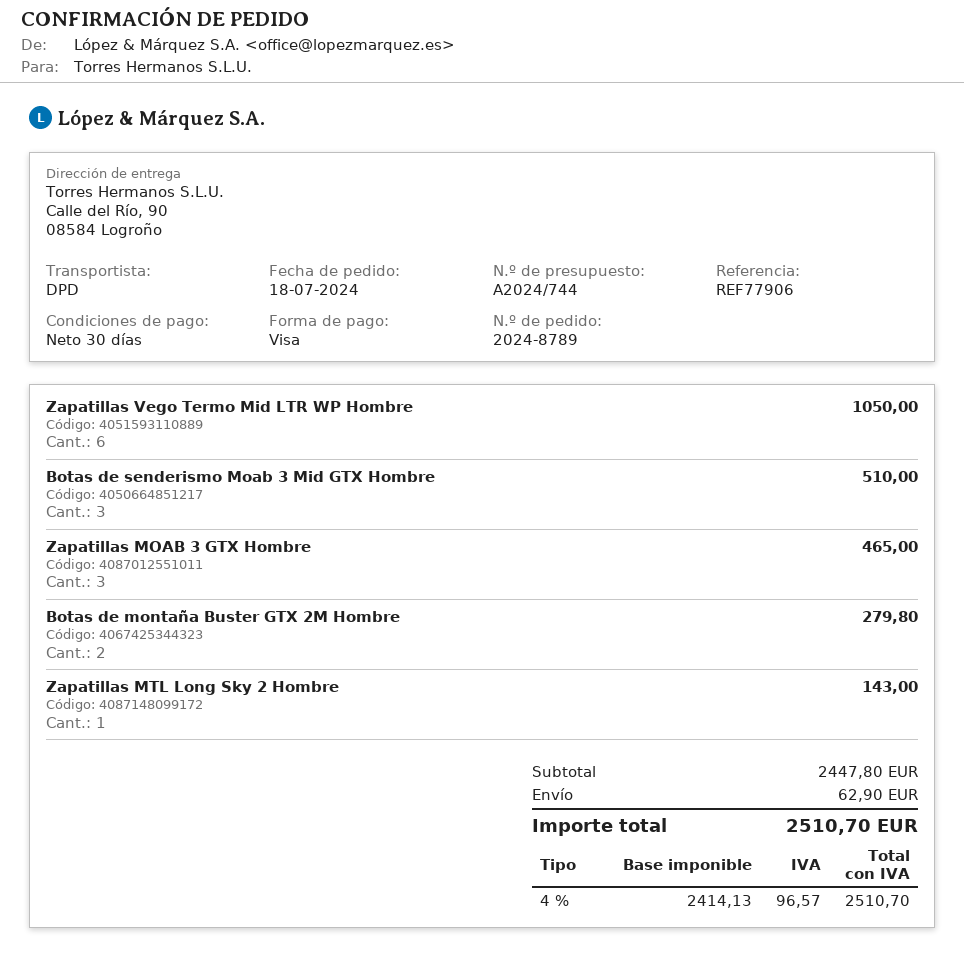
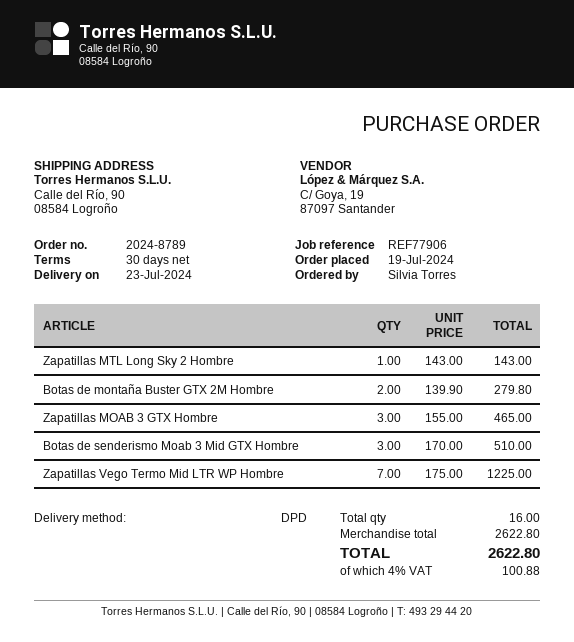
order date: 2024-07-18 -> 2024-07-19
Zapatillas Vego Termo Mid LTR WP Hombre: 6 for 1050.00 -> 7 for 1225.00
subtotal: 2447.80 -> 2622.80
shipping: 62.90 -> none
tax: 4% = 96.57 -> 4% = 100.88
total: 2510.70 -> 2622.80

